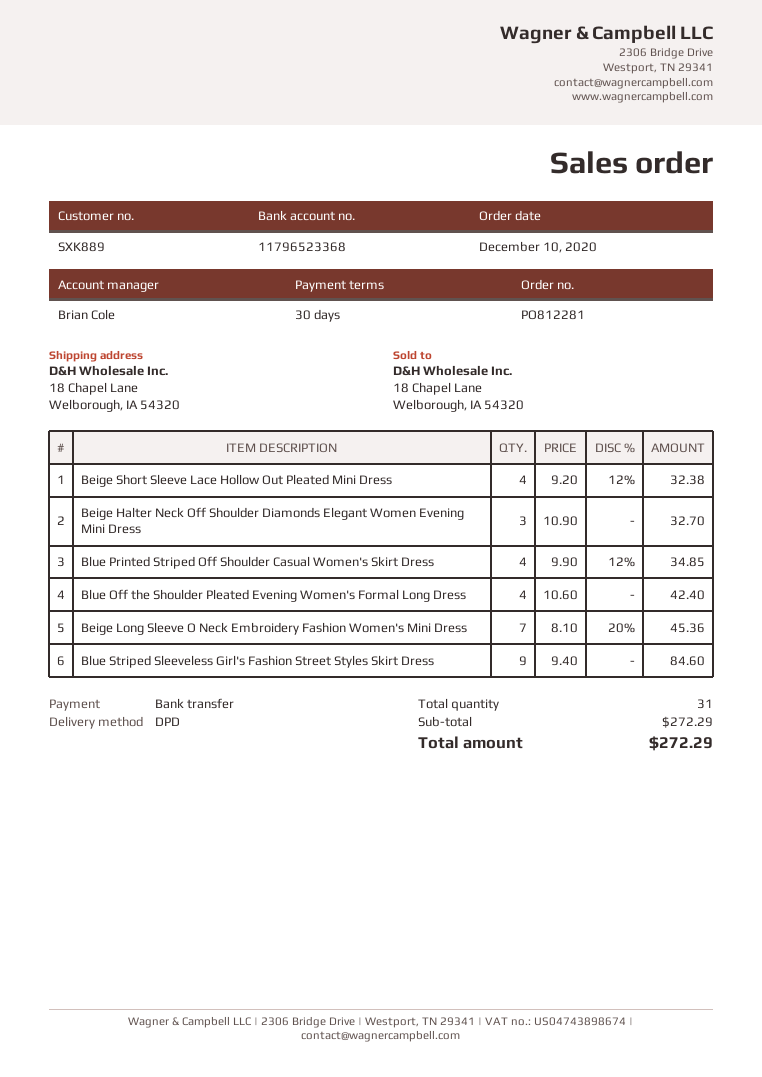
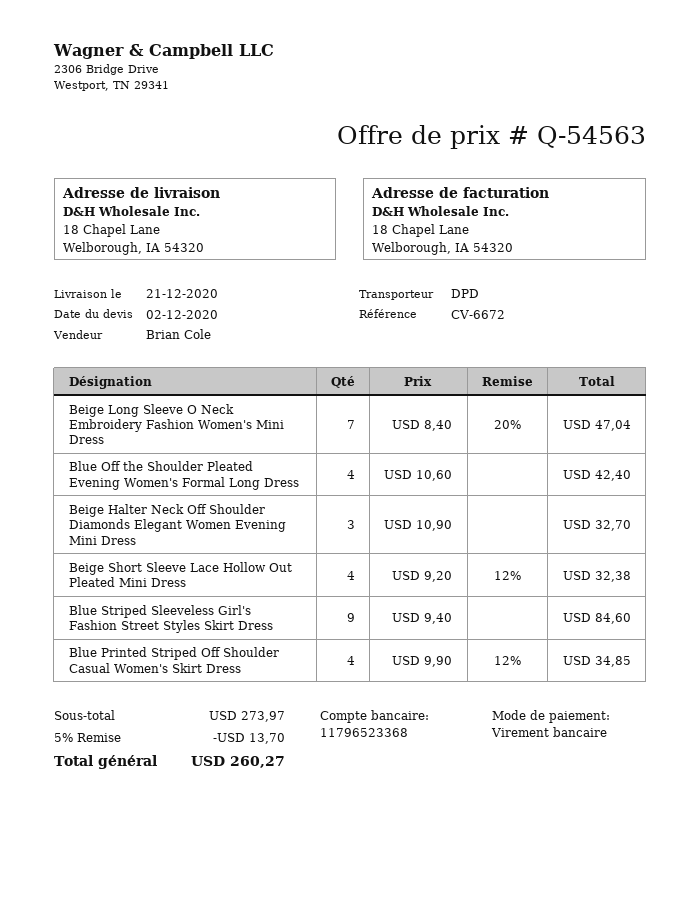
Beige Long Sleeve O Neck Embroidery Fashion Women's Mini Dress: 7 x 8.10 - 20% = 45.36 -> 7 x 8.40 - 20% = 47.04
subtotal: 272.29 -> 273.97
discount: none -> 5% = 13.70
total: 272.29 -> 260.27

